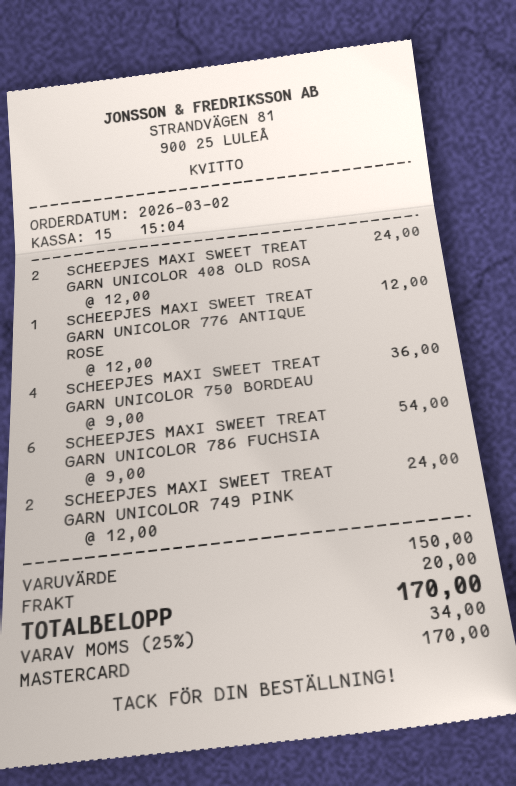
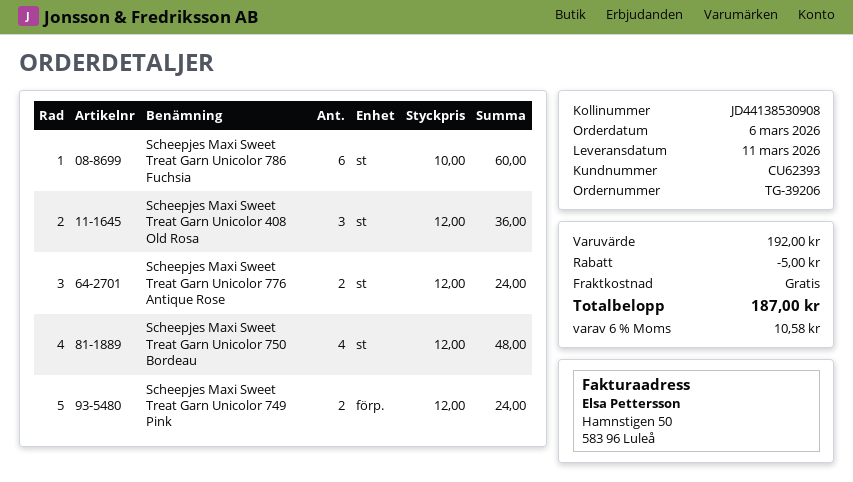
order date: 2026-03-02 -> 2026-03-06
SCHEEPJES MAXI SWEET TREAT GARN UNICOLOR 408 OLD ROSA: 2 x 12.00 = 24.00 -> 3 x 12.00 = 36.00
SCHEEPJES MAXI SWEET TREAT GARN UNICOLOR 776 ANTIQUE ROSE: 1 x 12.00 = 12.00 -> 2 x 12.00 = 24.00
SCHEEPJES MAXI SWEET TREAT GARN UNICOLOR 750 BORDEAU: 4 x 9.00 = 36.00 -> 4 x 12.00 = 48.00
SCHEEPJES MAXI SWEET TREAT GARN UNICOLOR 786 FUCHSIA: 6 x 9.00 = 54.00 -> 6 x 10.00 = 60.00
subtotal: 150.00 -> 192.00
discount: none -> 5.00
shipping: 20.00 -> 0.00
tax: 25% = 34.00 -> 6% = 10.58
total: 170.00 -> 187.00

